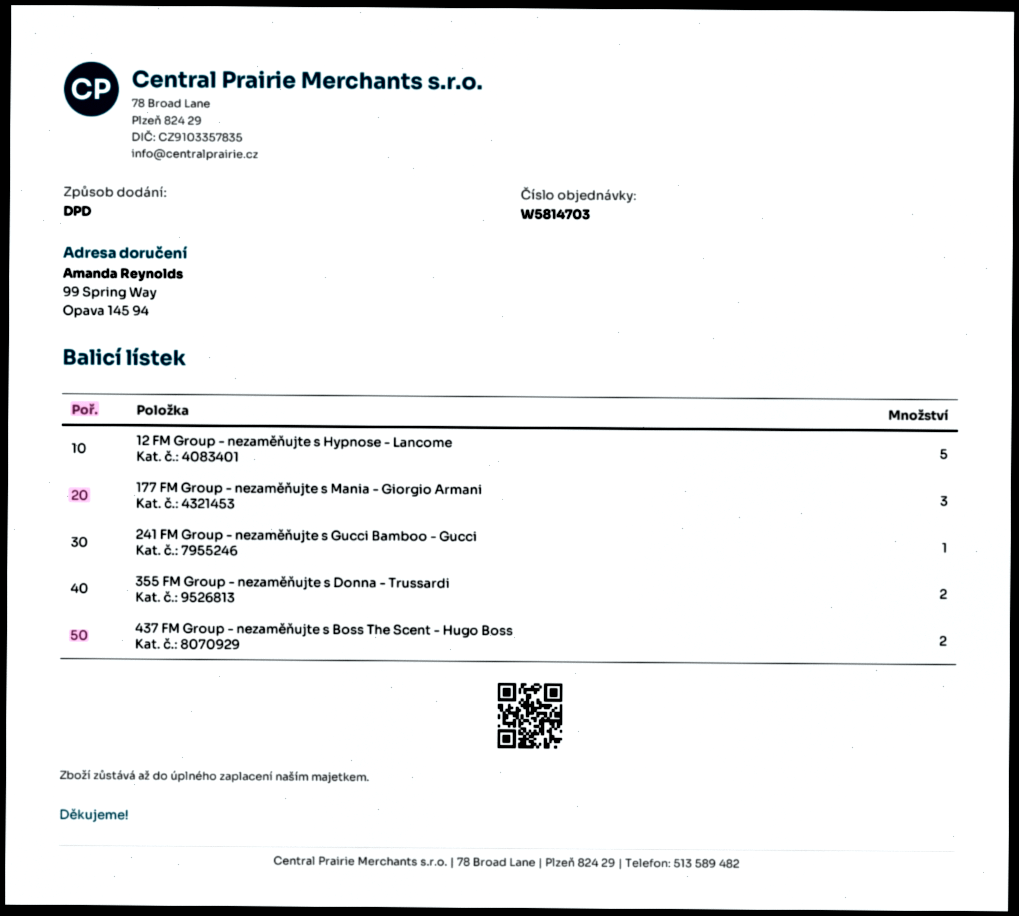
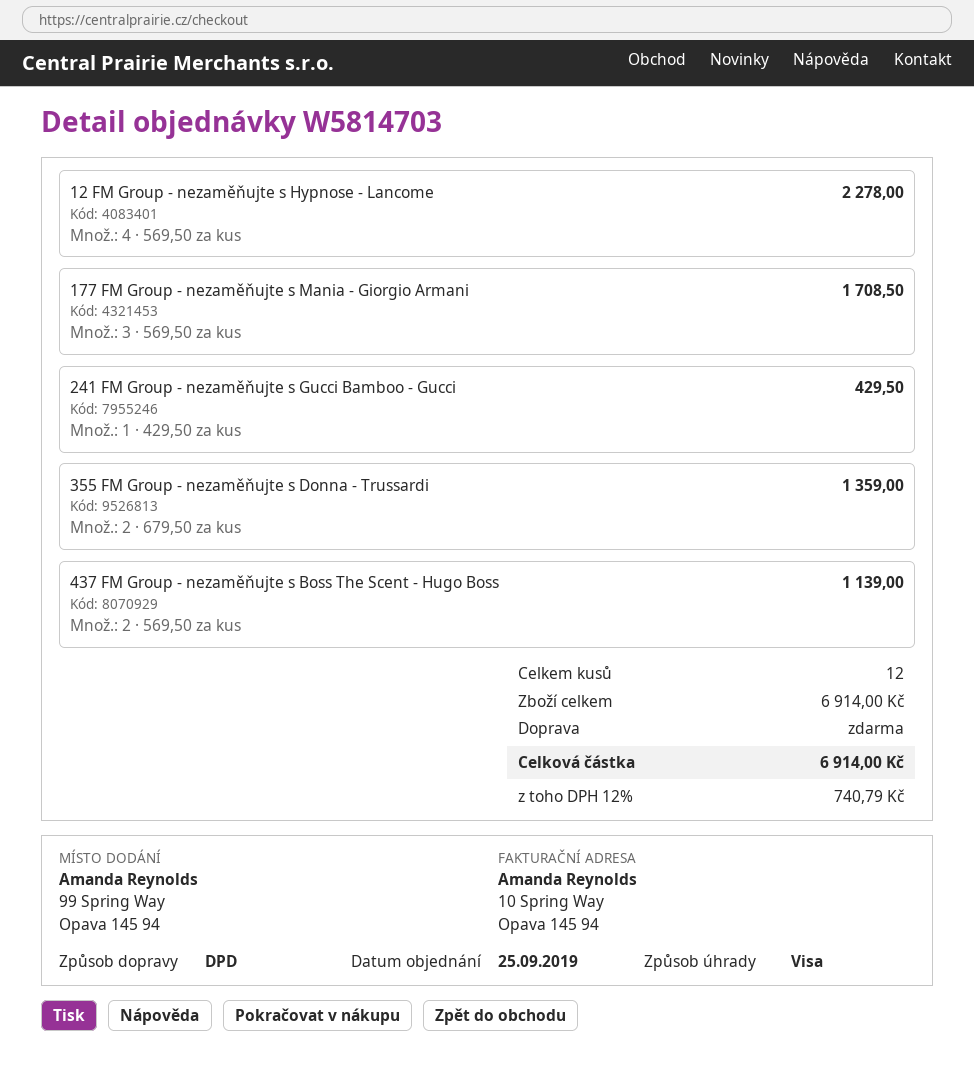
12 FM Group - nezaměňujte s Hypnose - Lancome: 5 -> 4

